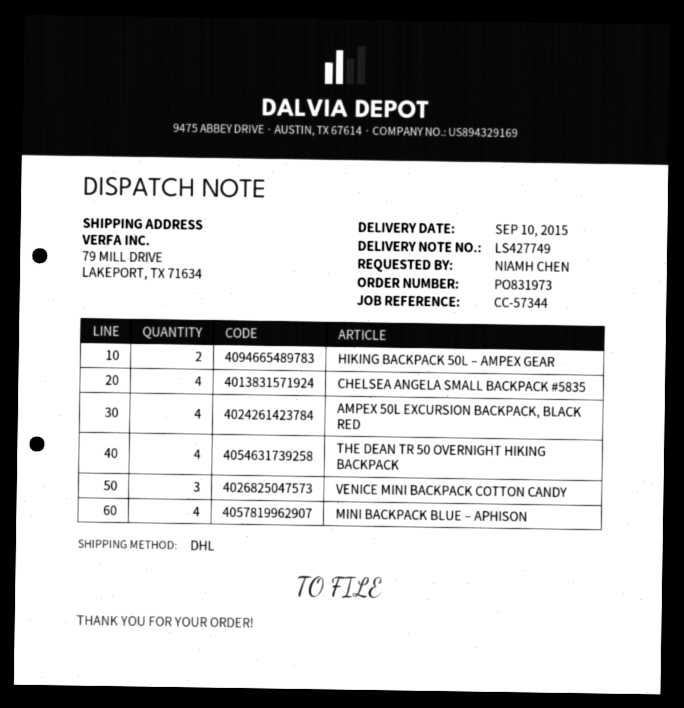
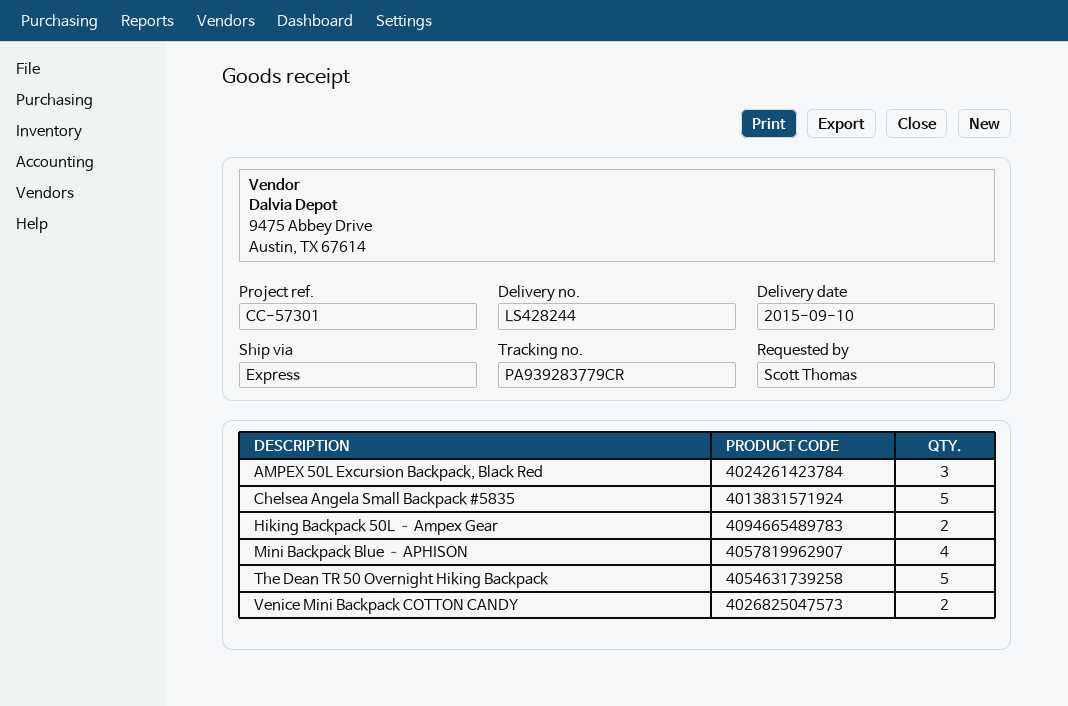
delivery note number: LS427749 -> LS428244
reference: CC-57344 -> CC-57301
ordered by: NIAMH CHEN -> Scott Thomas
shipping method: DHL -> express
CHELSEA ANGELA SMALL BACKPACK #5835: 4 -> 5
AMPEX 50L EXCURSION BACKPACK, BLACK RED: 4 -> 3
THE DEAN TR 50 OVERNIGHT HIKING BACKPACK: 4 -> 5
VENICE MINI BACKPACK COTTON CANDY: 3 -> 2

